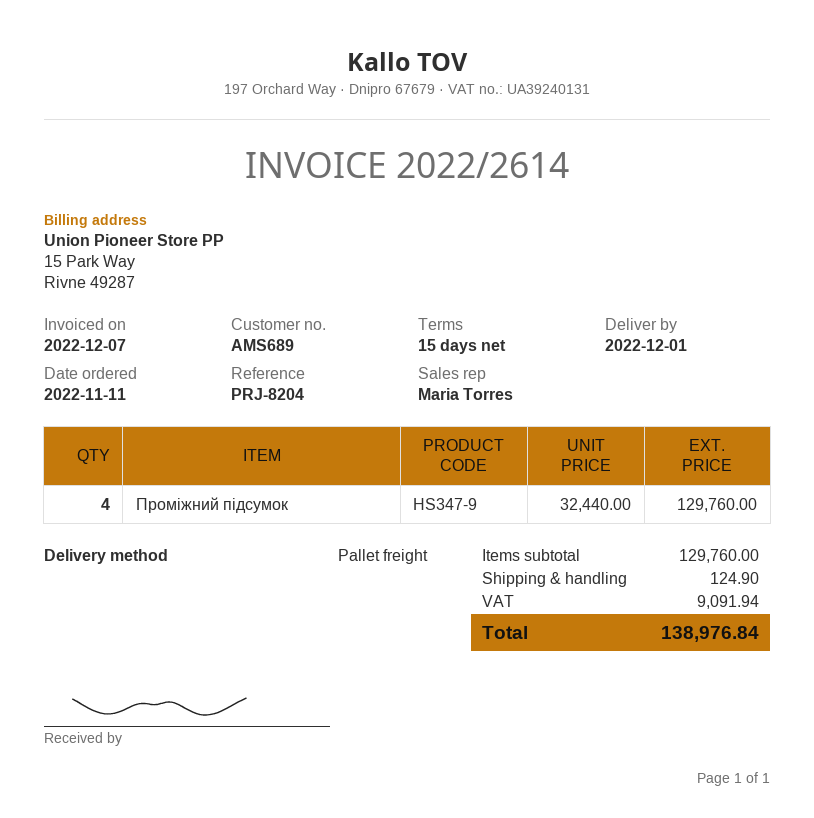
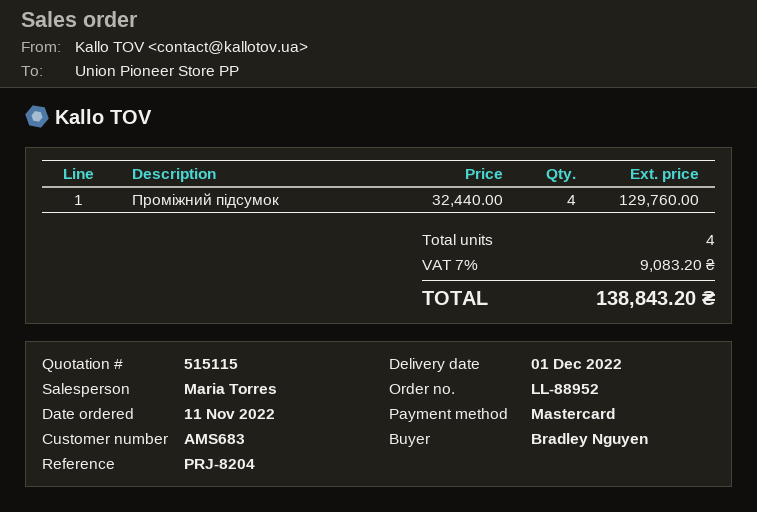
customer number: AMS689 -> AMS683
shipping: 124.90 -> none
tax: 9091.94 -> 9083.20
total: 138976.84 -> 138843.20

